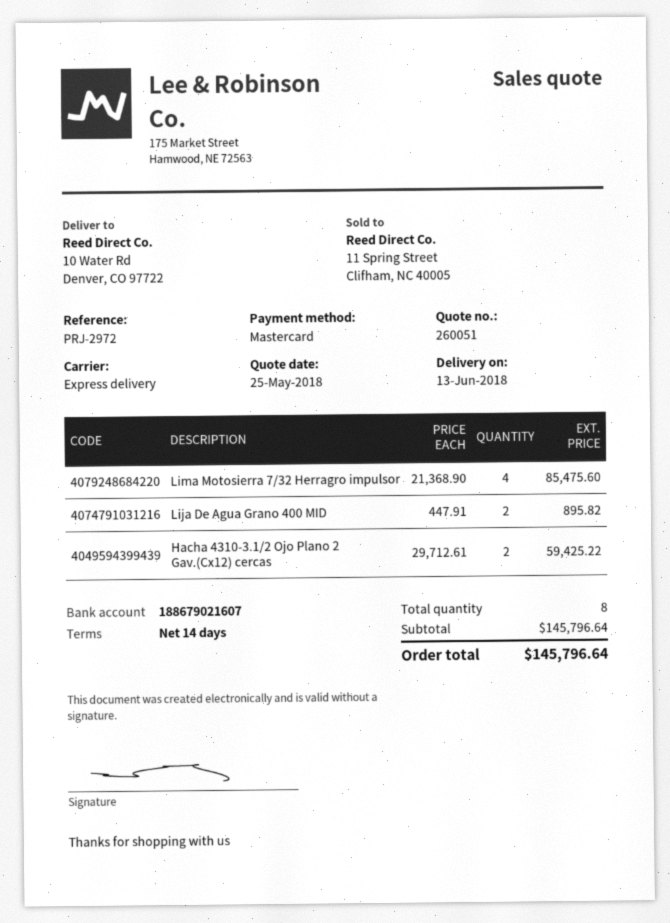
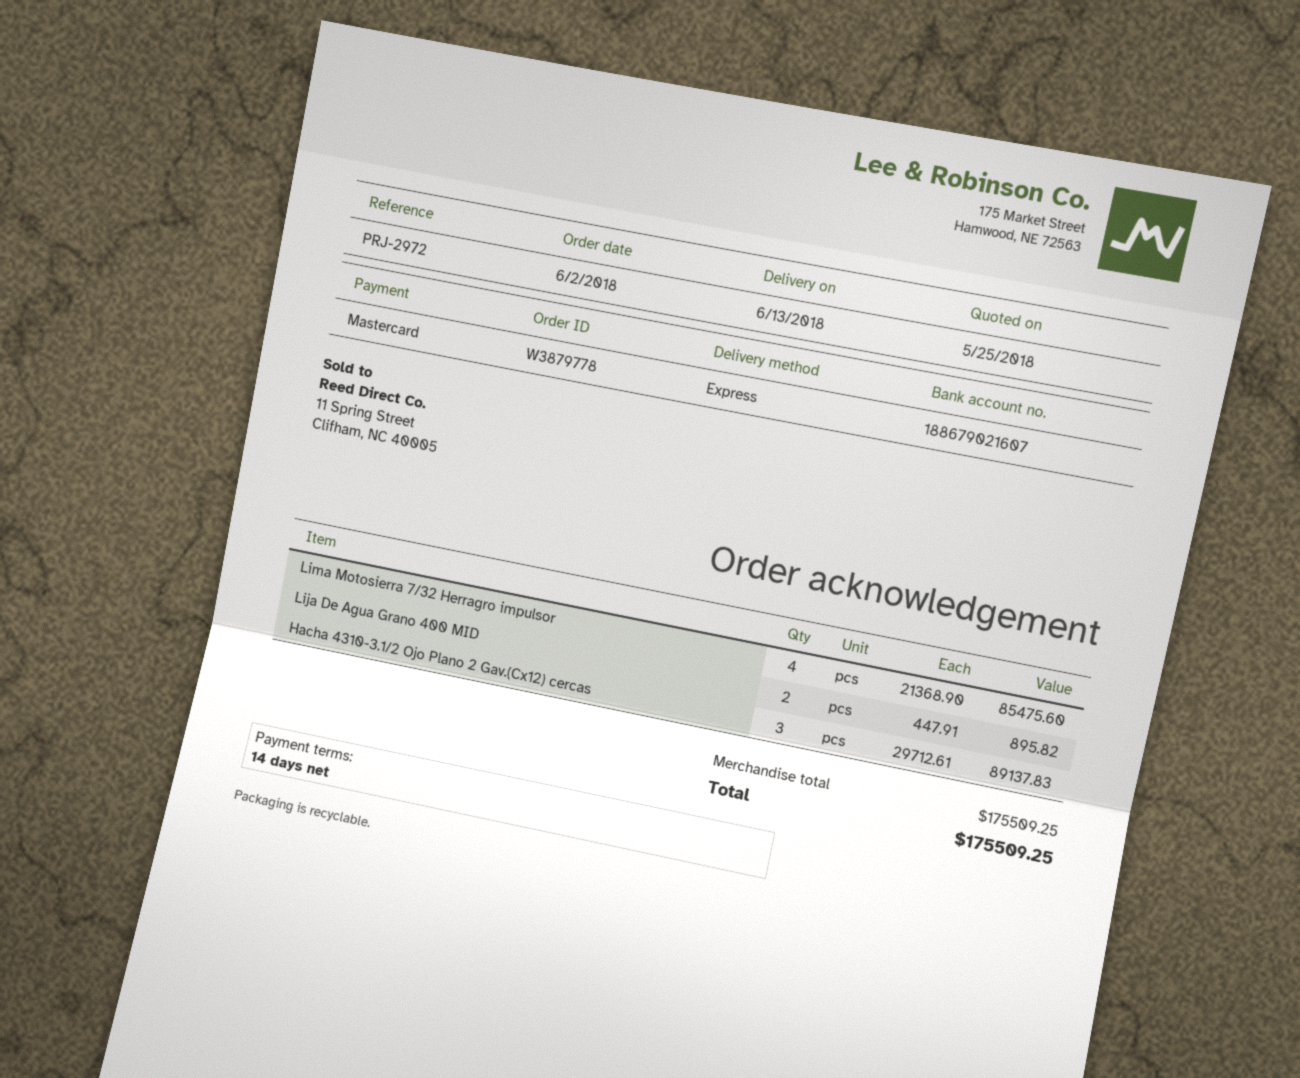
Hacha 4310-3.1/2 Ojo Plano 2 Gav.(Cx12) cercas: 2 x 29712.61 = 59425.22 -> 3 x 29712.61 = 89137.83
subtotal: 145796.64 -> 175509.25
total: 145796.64 -> 175509.25

